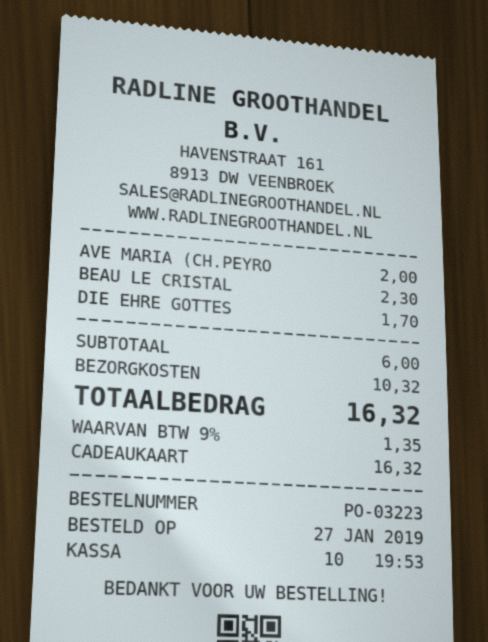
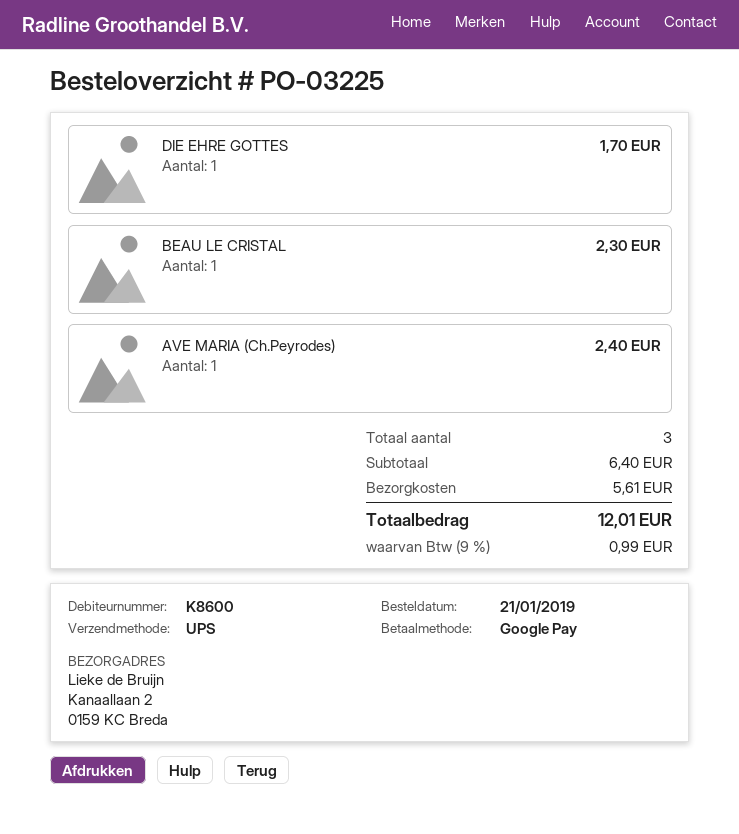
order number: PO-03223 -> PO-03225
order date: 2019-01-27 -> 2019-01-21
payment method: gift card -> Google Pay
AVE MARIA (CH.PEYRO: 1 for 2.00 -> 1 for 2.40
subtotal: 6.00 -> 6.40
shipping: 10.32 -> 5.61
tax: 9% = 1.35 -> 9% = 0.99
total: 16.32 -> 12.01

